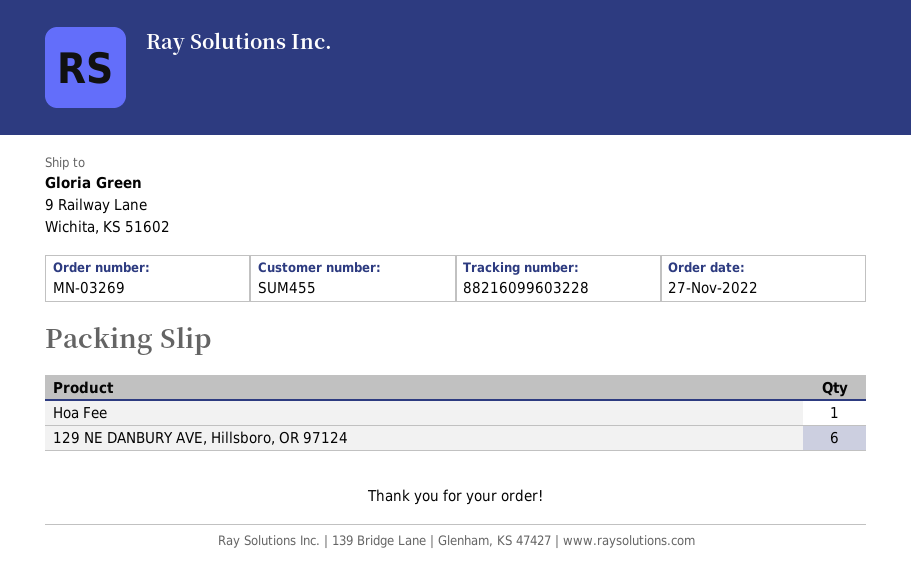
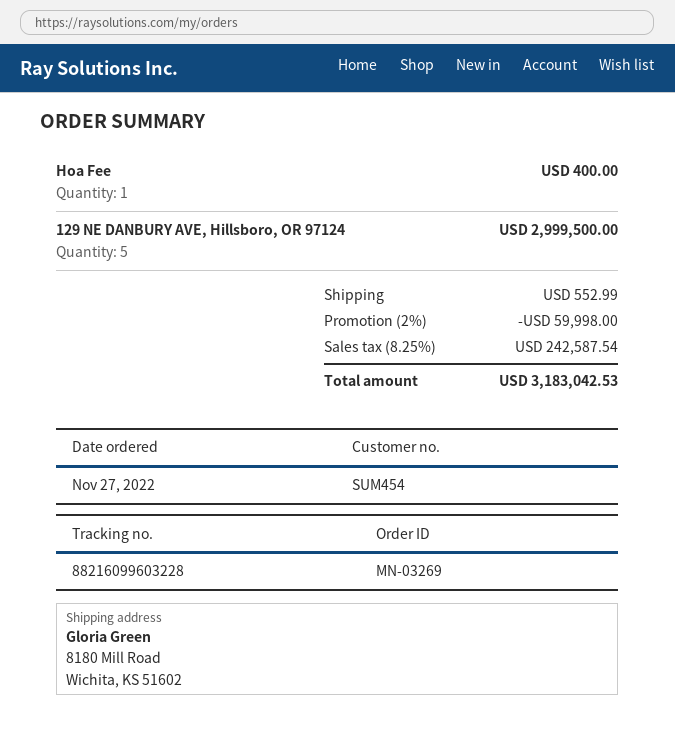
customer number: SUM455 -> SUM454
ship to: 9 Railway Lane, Wichita, KS 51602 -> 8180 Mill Road, Wichita, KS 51602
129 NE DANBURY AVE, Hillsboro, OR 97124: 6 -> 5

